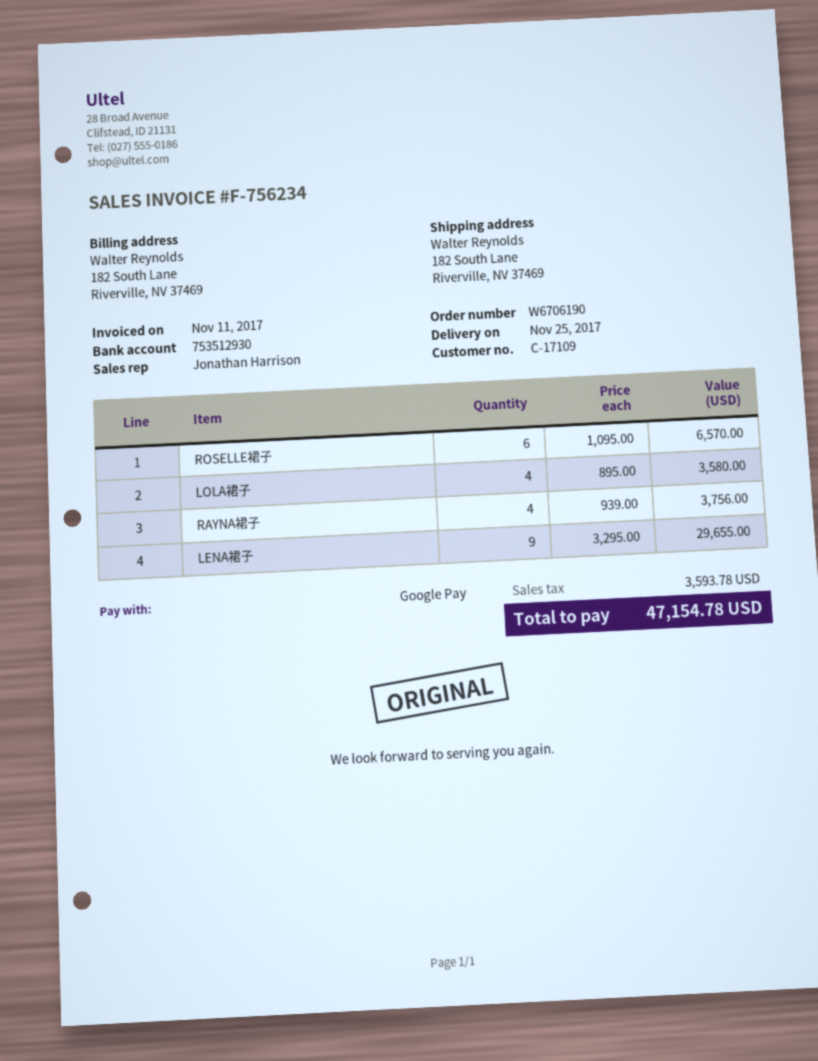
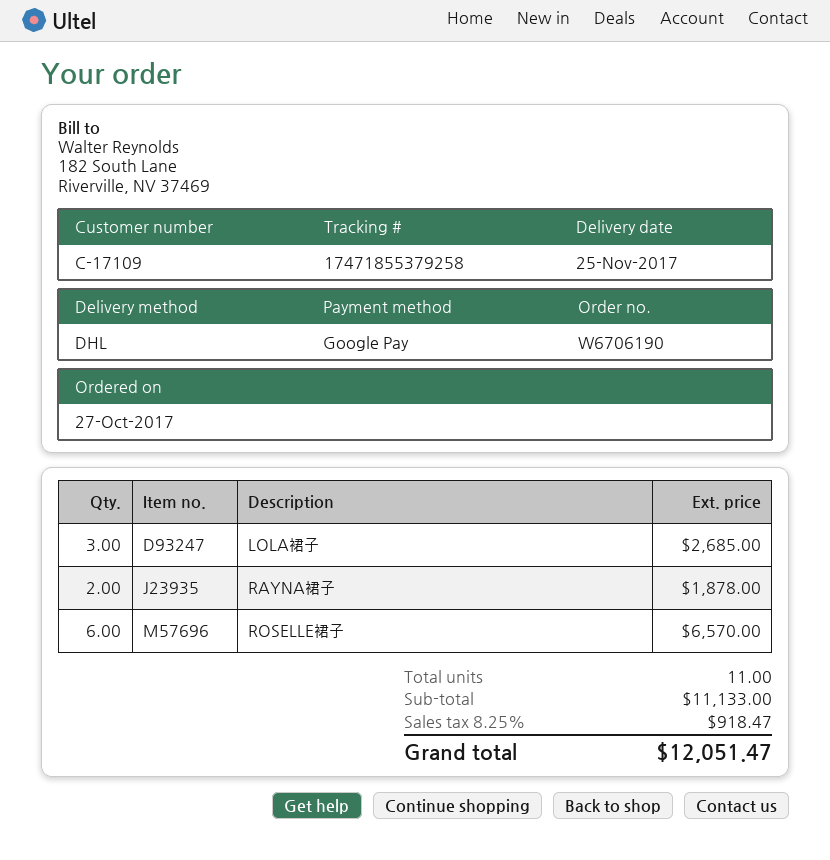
LOLA裙子: 4 for 3580.00 -> 3 for 2685.00
RAYNA裙子: 4 for 3756.00 -> 2 for 1878.00
LENA裙子: 9 for 29655.00 -> none
tax: 3593.78 -> 918.47
total: 47154.78 -> 12051.47

